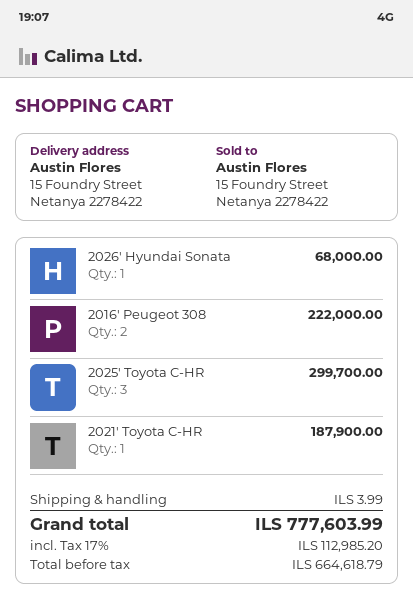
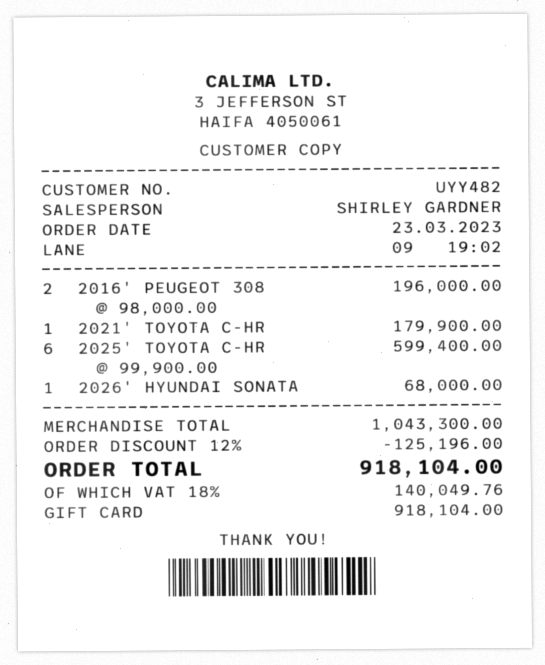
2016' Peugeot 308: 2 for 222000.00 -> 2 for 196000.00
2025' Toyota C-HR: 3 for 299700.00 -> 6 for 599400.00
2021' Toyota C-HR: 1 for 187900.00 -> 1 for 179900.00
discount: none -> 12% = 125196.00
shipping: 3.99 -> none
tax: 17% = 112985.20 -> 18% = 140049.76
total: 777603.99 -> 918104.00

